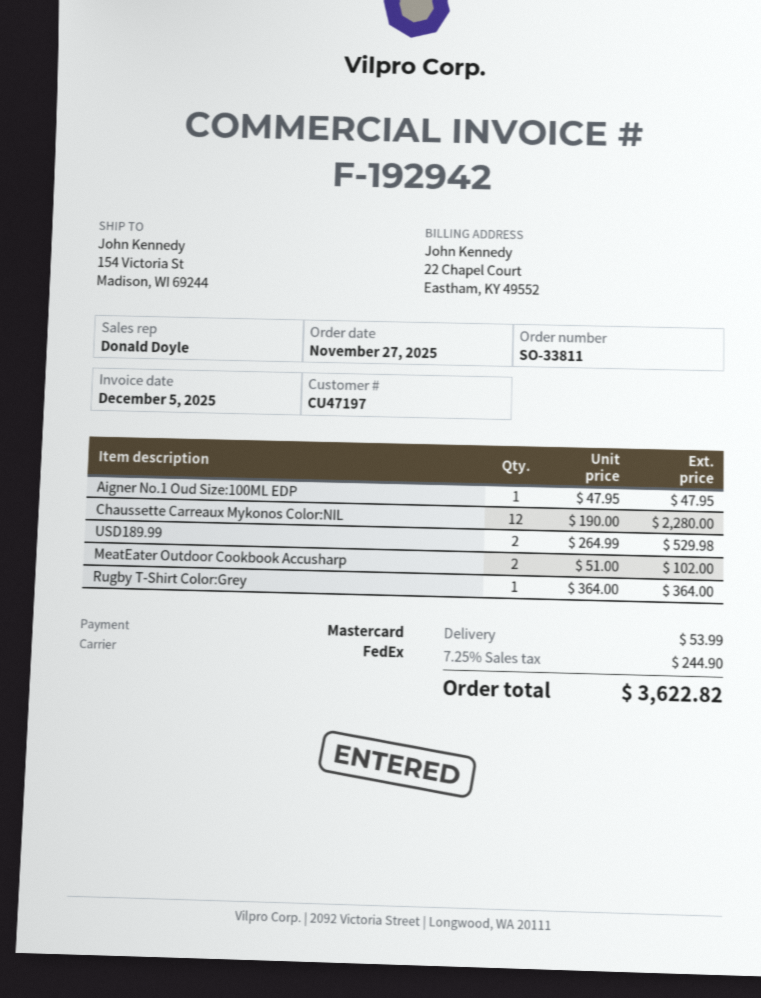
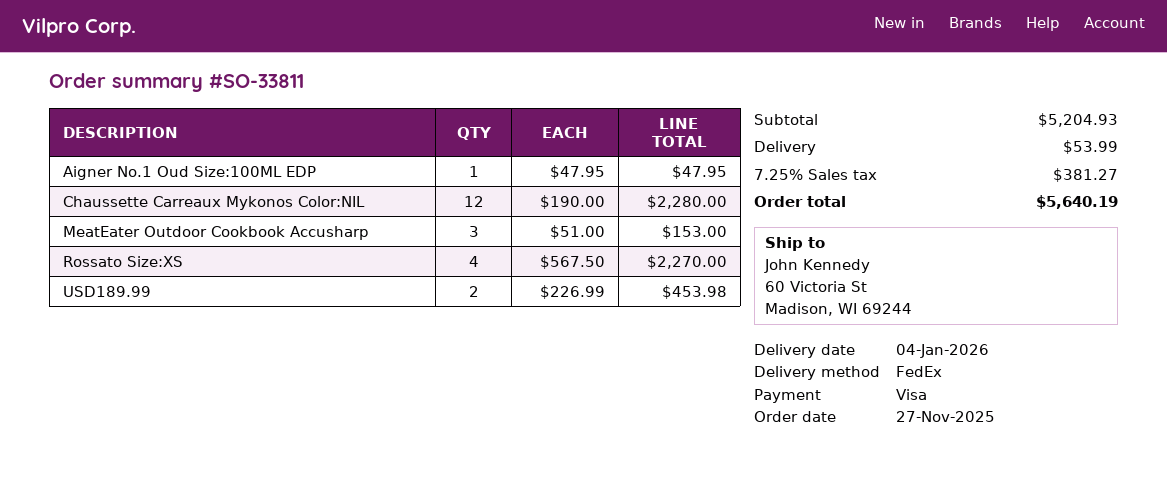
payment method: Mastercard -> Visa
ship to: 154 Victoria St, Madison, WI 69244 -> 60 Victoria St, Madison, WI 69244
USD189.99: 2 x 264.99 = 529.98 -> 2 x 226.99 = 453.98
MeatEater Outdoor Cookbook Accusharp: 2 x 51.00 = 102.00 -> 3 x 51.00 = 153.00
Rugby T-Shirt Color:Grey: 1 x 364.00 = 364.00 -> none
Rossato Size:XS: none -> 4 x 567.50 = 2270.00
tax: 7.25% = 244.90 -> 7.25% = 381.27
total: 3622.82 -> 5640.19

